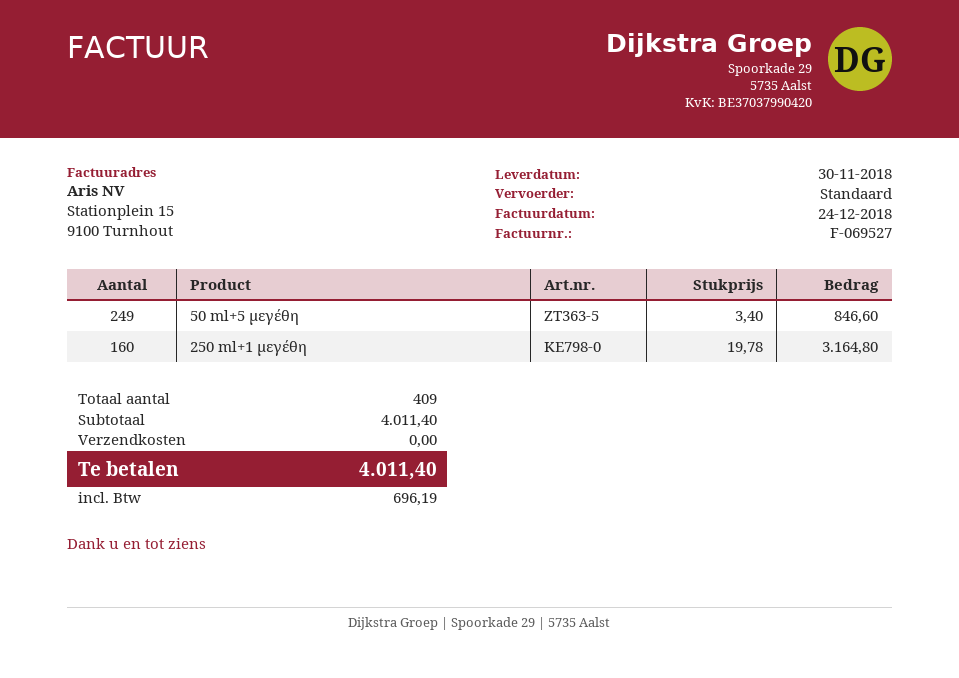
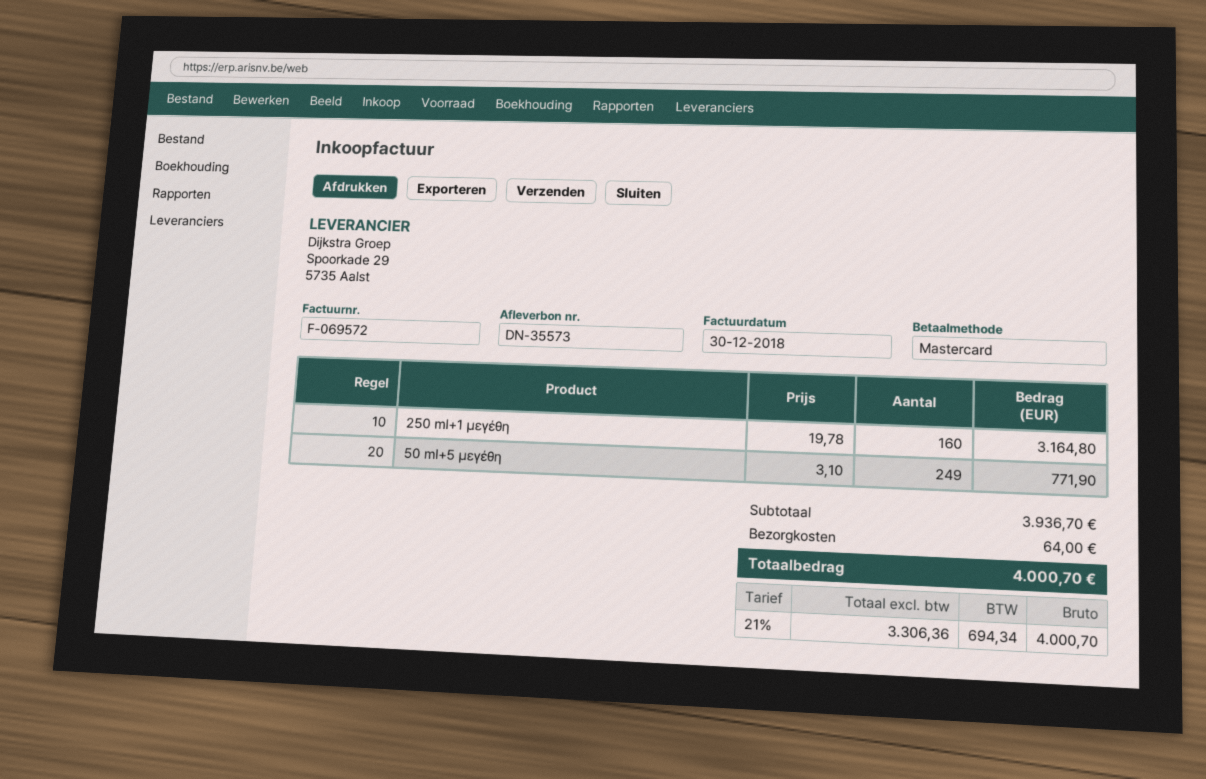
invoice number: F-069527 -> F-069572
invoice date: 2018-12-24 -> 2018-12-30
50 ml+5 μεγέθη: 249 x 3.40 = 846.60 -> 249 x 3.10 = 771.90
subtotal: 4011.40 -> 3936.70
shipping: 0.00 -> 64.00
tax: 696.19 -> 694.34
total: 4011.40 -> 4000.70

